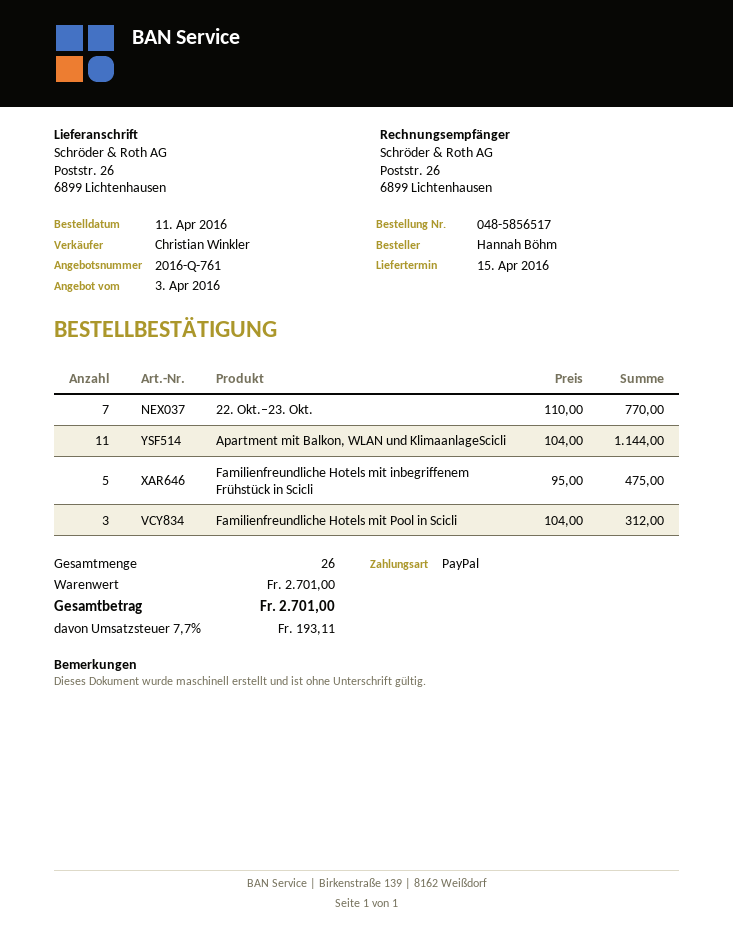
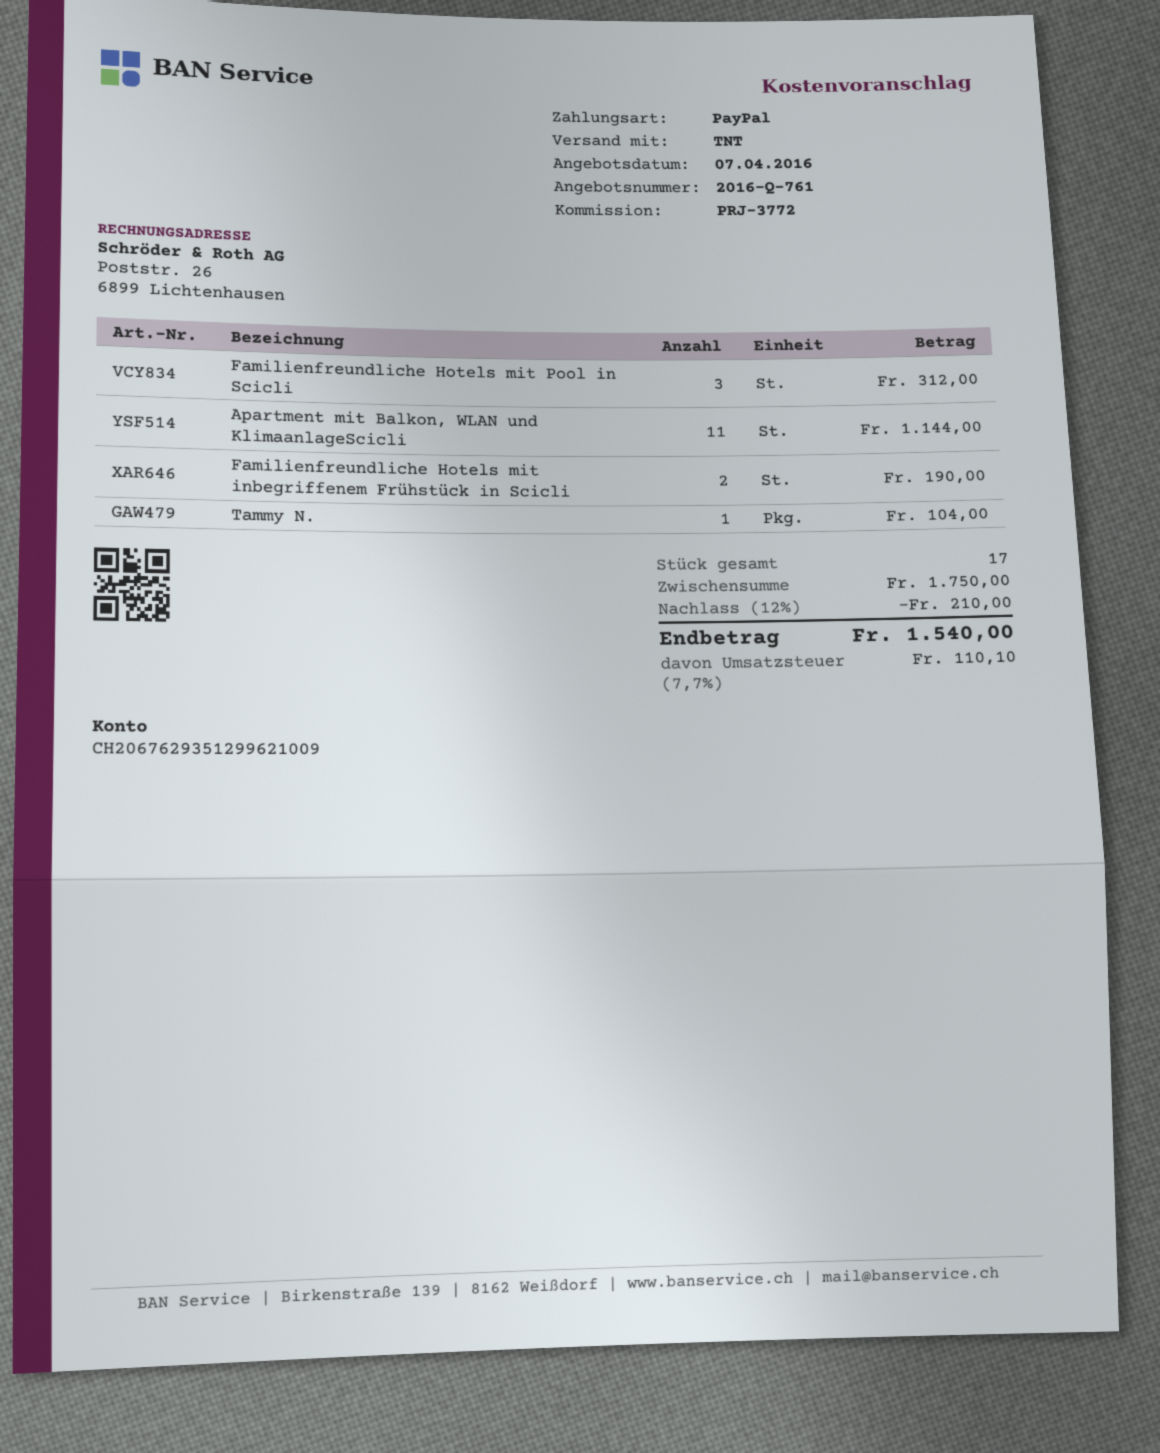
quote date: 2016-04-03 -> 2016-04-07
22. Okt.–23. Okt.: 7 for 770.00 -> none
Familienfreundliche Hotels mit inbegriffenem Frühstück in Scicli: 5 for 475.00 -> 2 for 190.00
Tammy N.: none -> 1 for 104.00
total quantity: 26 -> 17
subtotal: 2701.00 -> 1750.00
discount: none -> 12% = 210.00
tax: 7.7% = 193.11 -> 7.7% = 110.10
total: 2701.00 -> 1540.00

